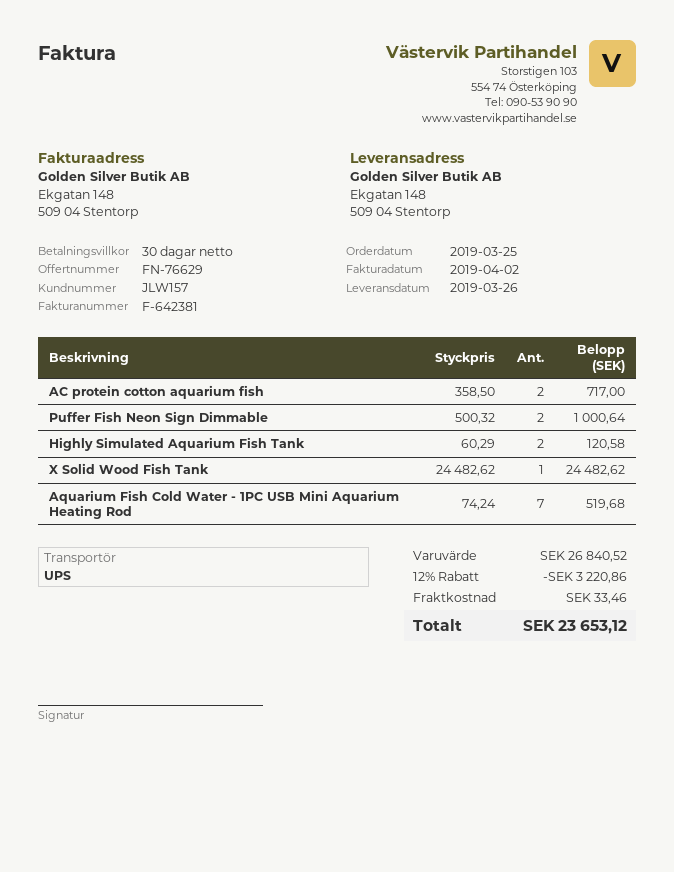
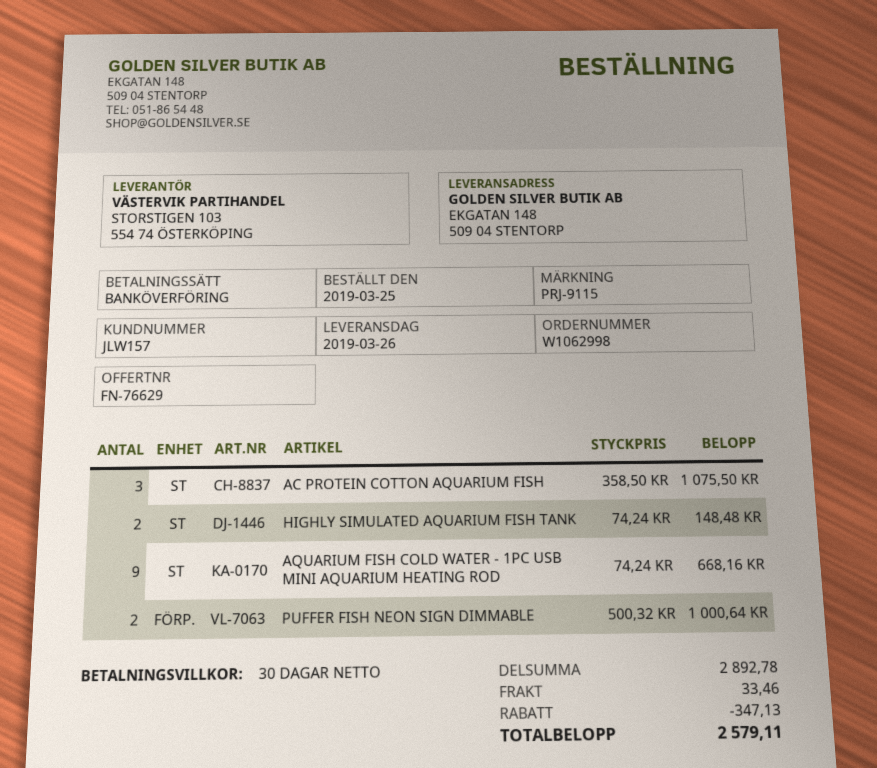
AC protein cotton aquarium fish: 2 x 358.50 = 717.00 -> 3 x 358.50 = 1075.50
Highly Simulated Aquarium Fish Tank: 2 x 60.29 = 120.58 -> 2 x 74.24 = 148.48
X Solid Wood Fish Tank: 1 x 24482.62 = 24482.62 -> none
Aquarium Fish Cold Water - 1PC USB Mini Aquarium Heating Rod: 7 x 74.24 = 519.68 -> 9 x 74.24 = 668.16
subtotal: 26840.52 -> 2892.78
discount: 3220.86 -> 347.13
total: 23653.12 -> 2579.11

